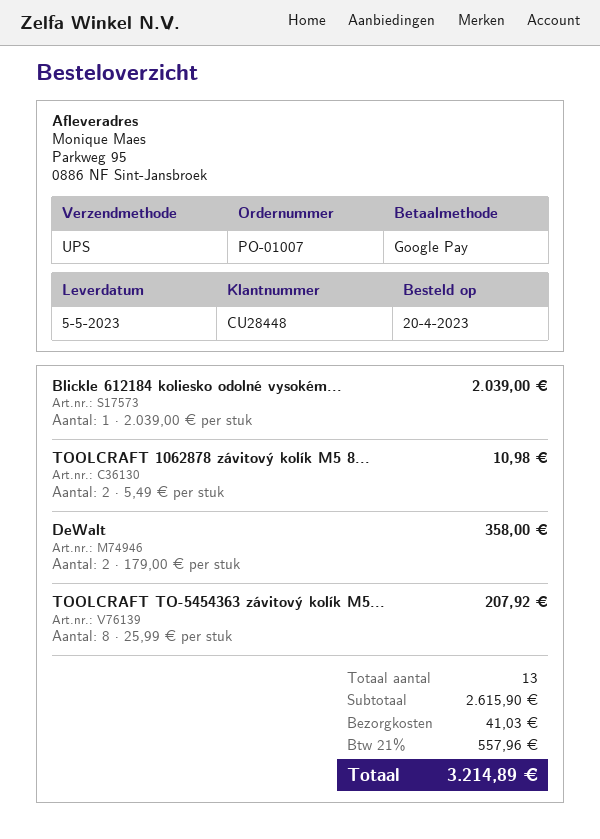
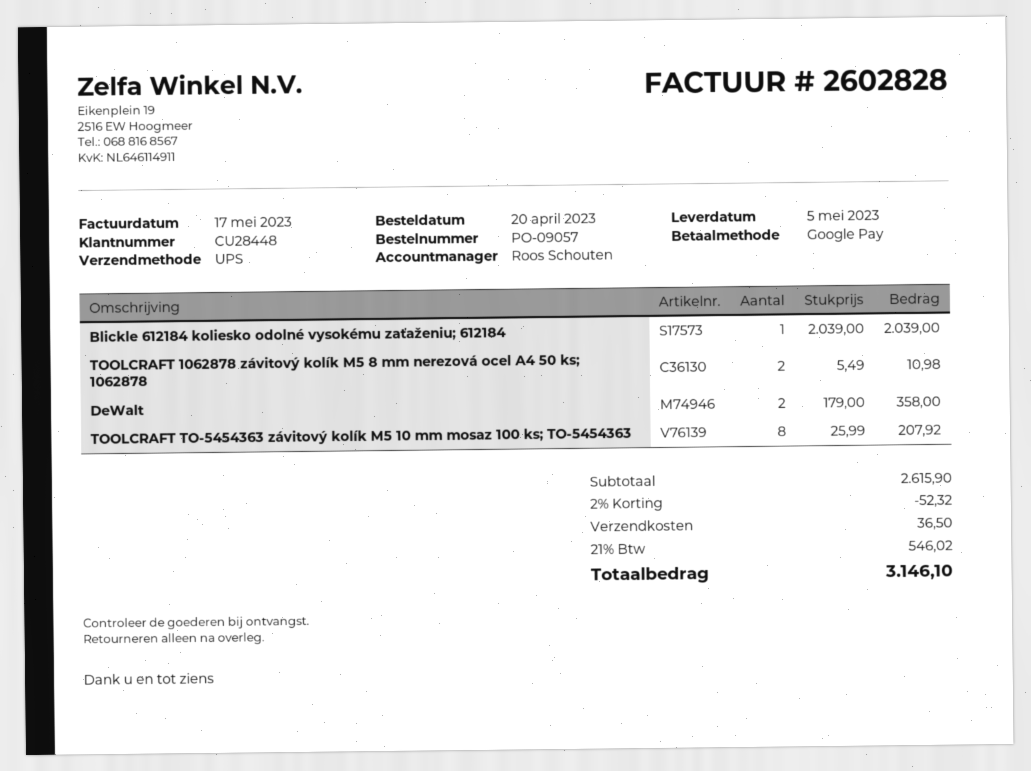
order number: PO-01007 -> PO-09057
discount: none -> 2% = 52.32
shipping: 41.03 -> 36.50
tax: 21% = 557.96 -> 21% = 546.02
total: 3214.89 -> 3146.10

